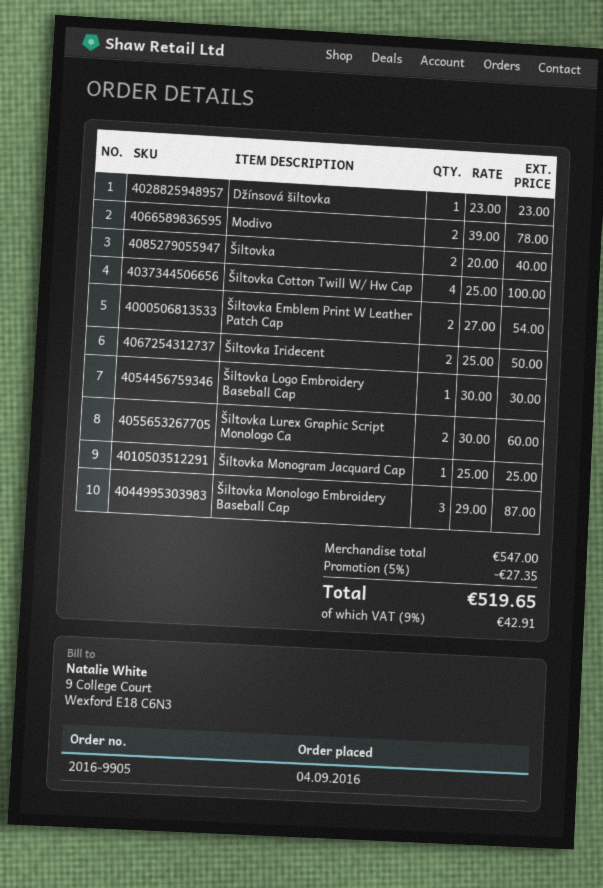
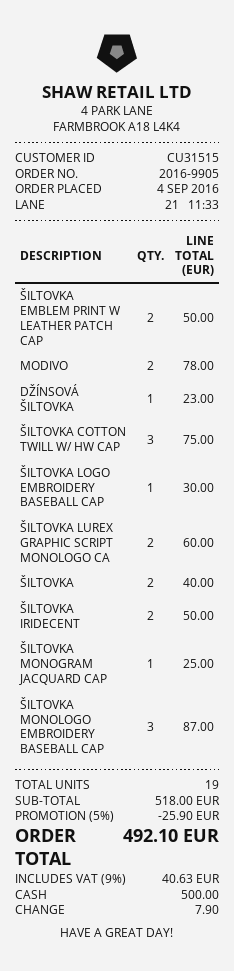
Šiltovka Cotton Twill W/ Hw Cap: 4 for 100.00 -> 3 for 75.00
Šiltovka Emblem Print W Leather Patch Cap: 2 for 54.00 -> 2 for 50.00
subtotal: 547.00 -> 518.00
discount: 5% = 27.35 -> 5% = 25.90
tax: 9% = 42.91 -> 9% = 40.63
total: 519.65 -> 492.10

